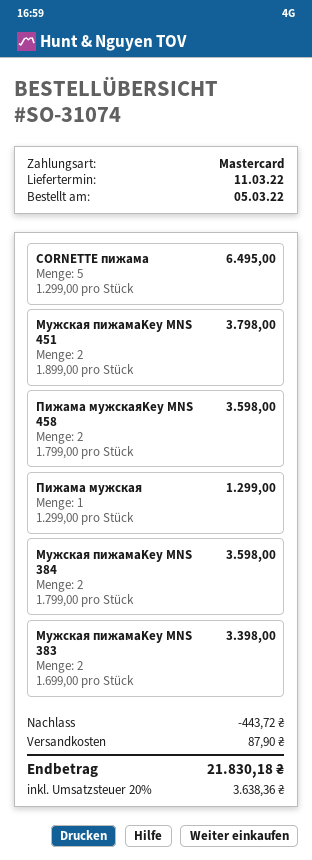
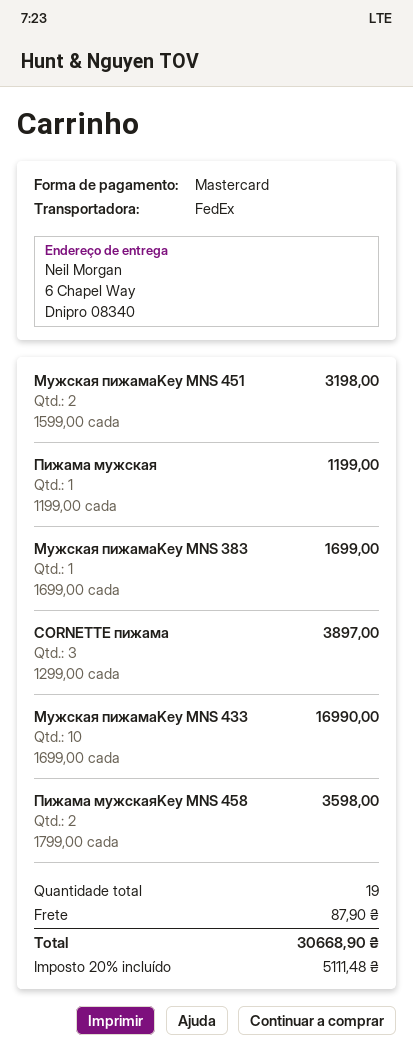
CORNETTE пижама: 5 x 1299.00 = 6495.00 -> 3 x 1299.00 = 3897.00
Мужская пижамаKey MNS 451: 2 x 1899.00 = 3798.00 -> 2 x 1599.00 = 3198.00
Пижама мужская: 1 x 1299.00 = 1299.00 -> 1 x 1199.00 = 1199.00
Мужская пижамаKey MNS 384: 2 x 1799.00 = 3598.00 -> none
Мужская пижамаKey MNS 383: 2 x 1699.00 = 3398.00 -> 1 x 1699.00 = 1699.00
Мужская пижамаKey MNS 433: none -> 10 x 1699.00 = 16990.00
discount: 443.72 -> none
tax: 20% = 3638.36 -> 20% = 5111.48
total: 21830.18 -> 30668.90

